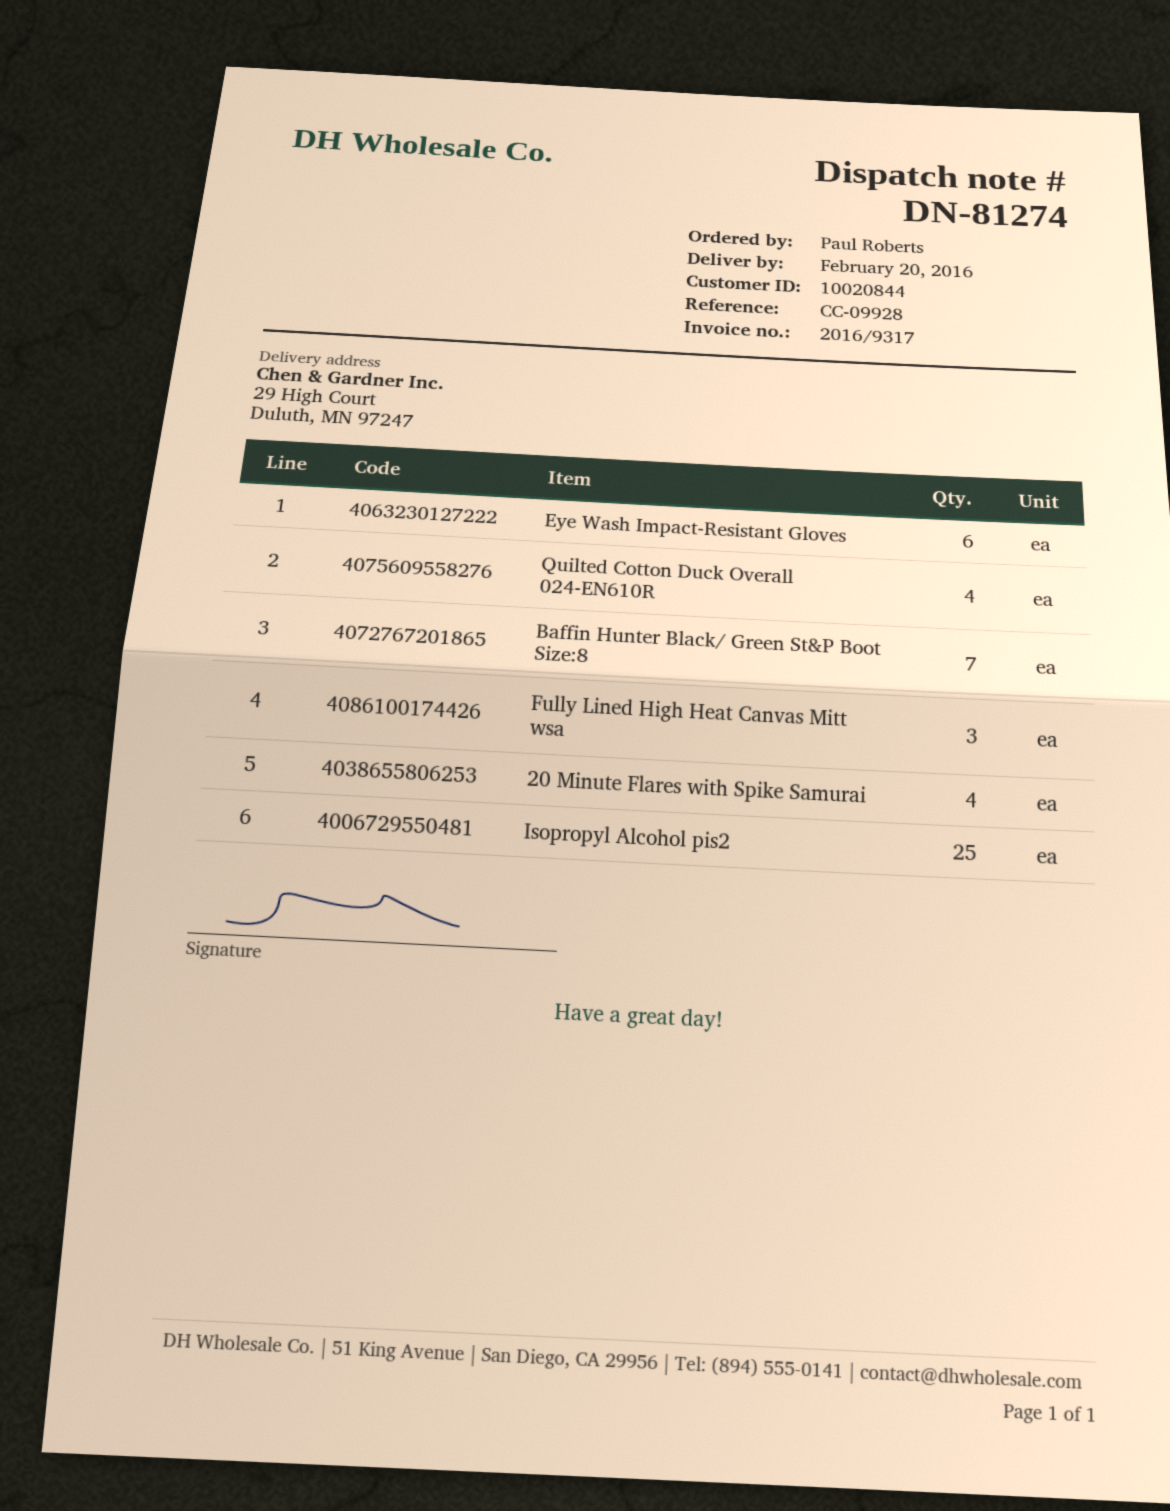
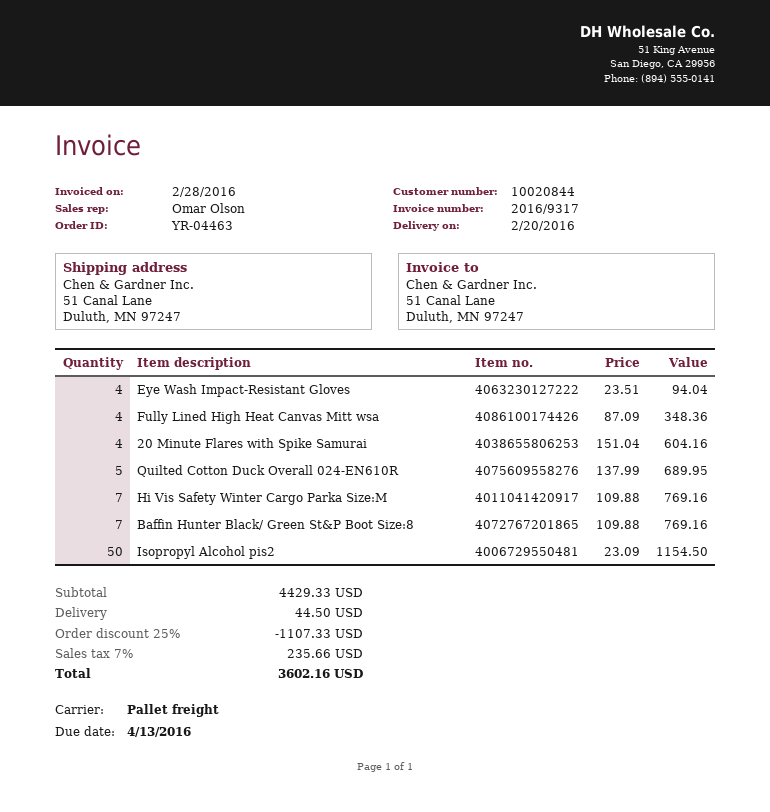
ship to: 29 High Court, Duluth, MN 97247 -> 51 Canal Lane, Duluth, MN 97247
Eye Wash Impact-Resistant Gloves: 6 -> 4
Quilted Cotton Duck Overall 024-EN610R: 4 -> 5
Fully Lined High Heat Canvas Mitt wsa: 3 -> 4
Isopropyl Alcohol pis2: 25 -> 50
Hi Vis Safety Winter Cargo Parka Size:M: none -> 7

